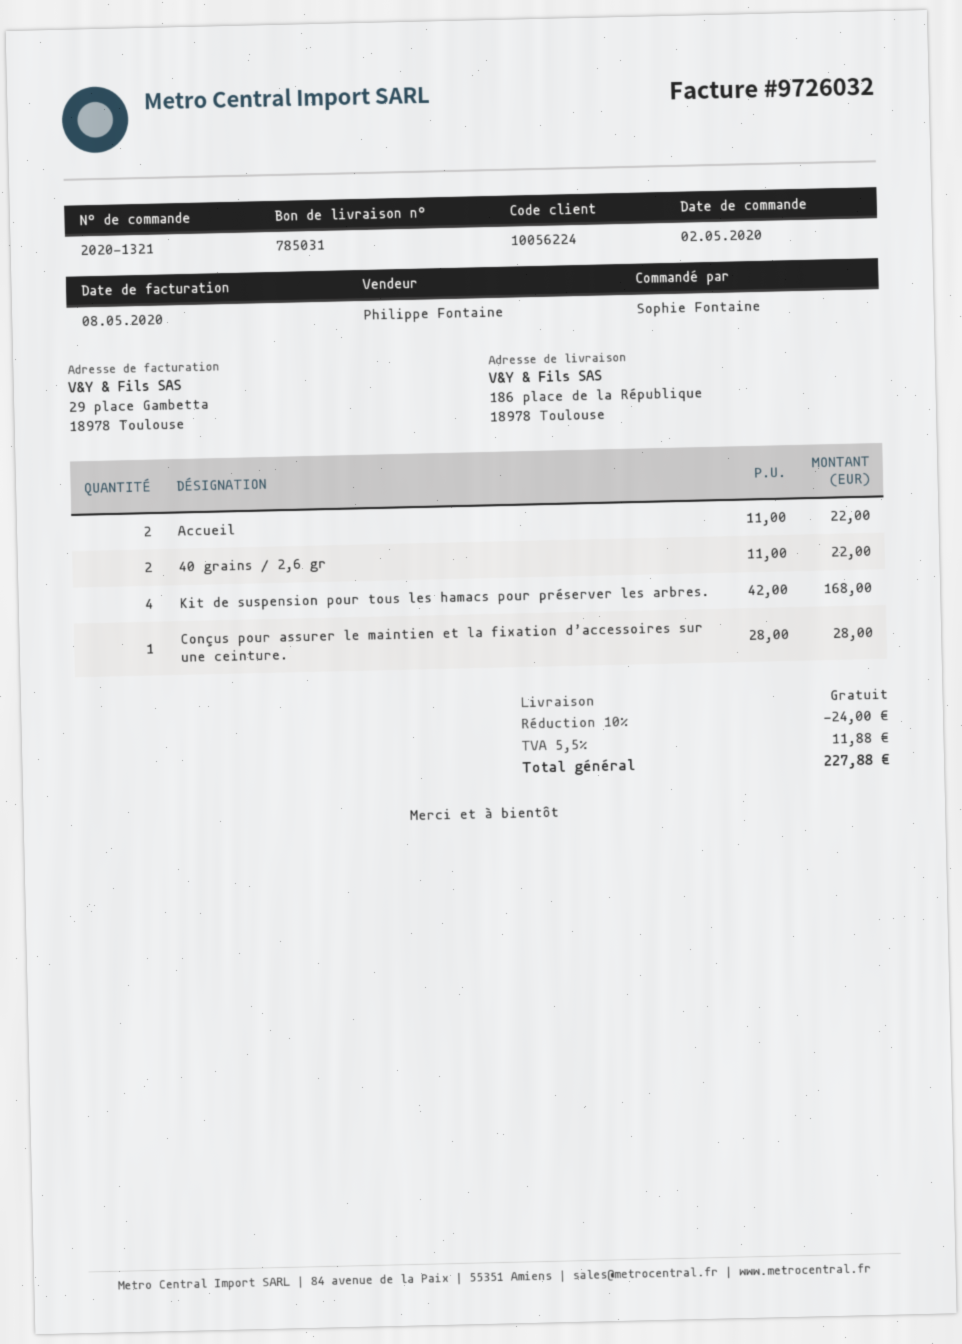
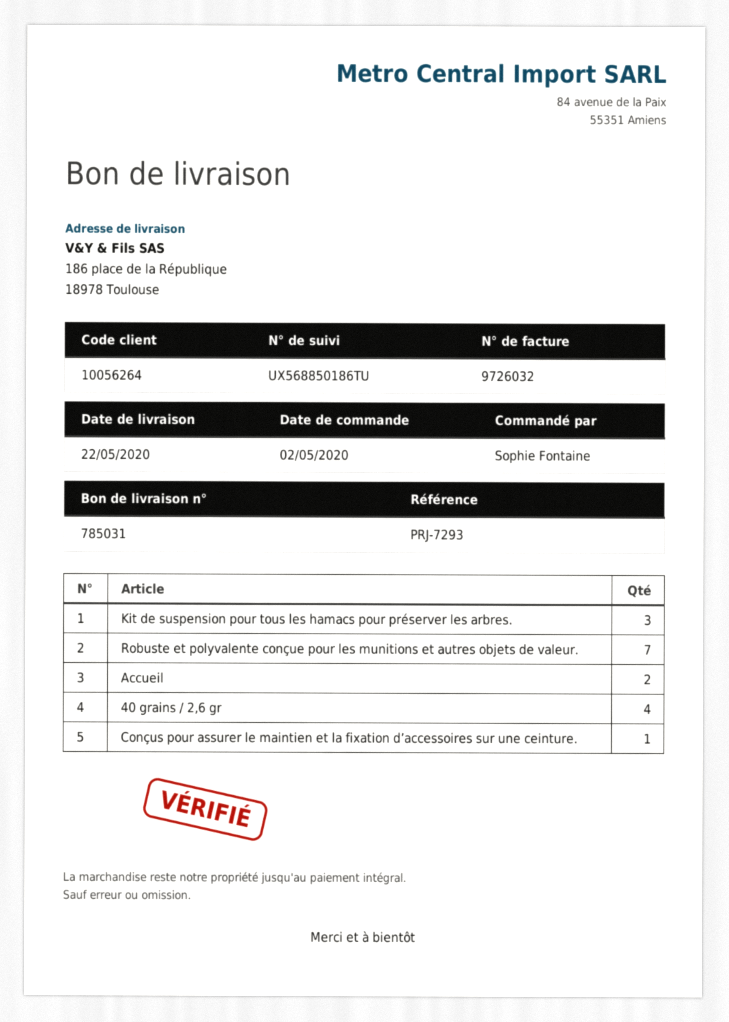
customer number: 10056224 -> 10056264
40 grains / 2,6 gr: 2 -> 4
Kit de suspension pour tous les hamacs pour préserver les arbres.: 4 -> 3
Robuste et polyvalente conçue pour les munitions et autres objets de valeur.: none -> 7

